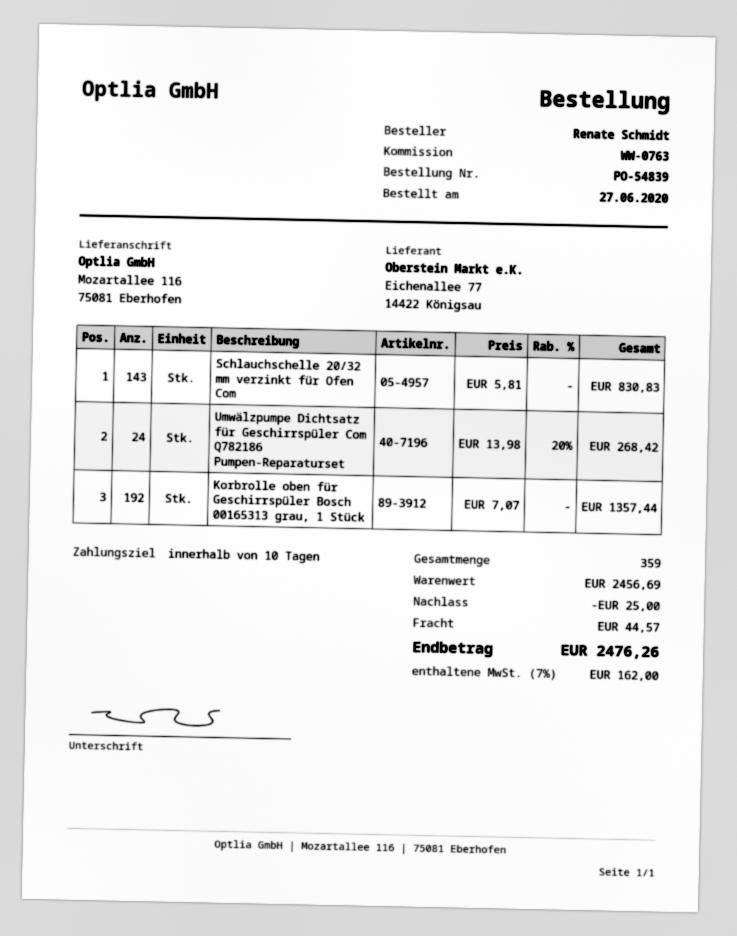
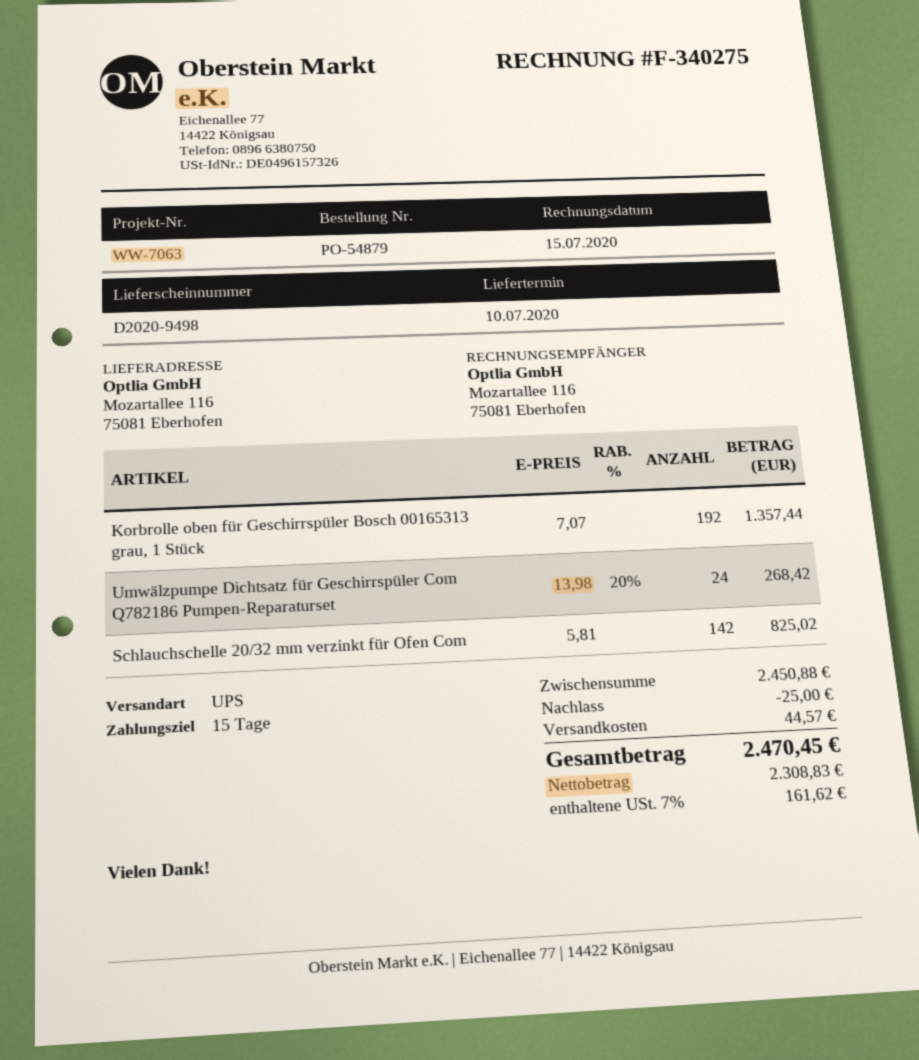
order number: PO-54839 -> PO-54879
payment terms: 10 days -> 15 days
reference: WW-0763 -> WW-7063
Schlauchschelle 20/32 mm verzinkt für Ofen Com: 143 x 5.81 = 830.83 -> 142 x 5.81 = 825.02
subtotal: 2456.69 -> 2450.88
tax: 7% = 162.00 -> 7% = 161.62
total: 2476.26 -> 2470.45

